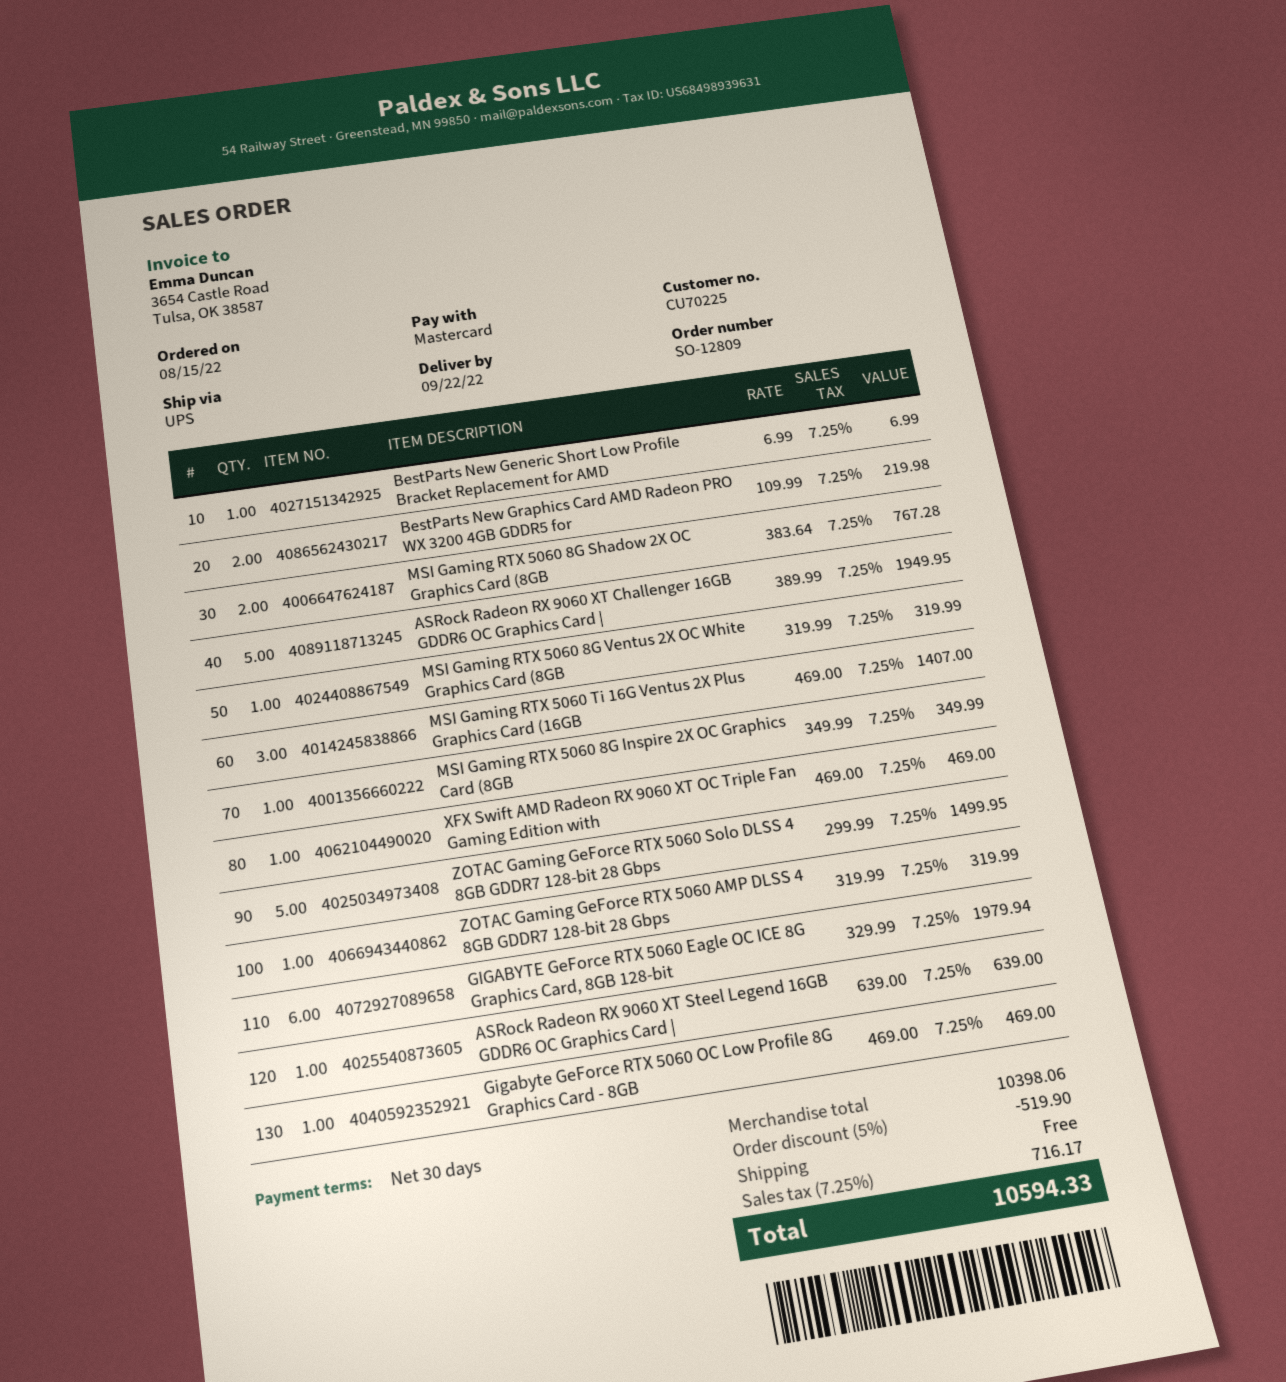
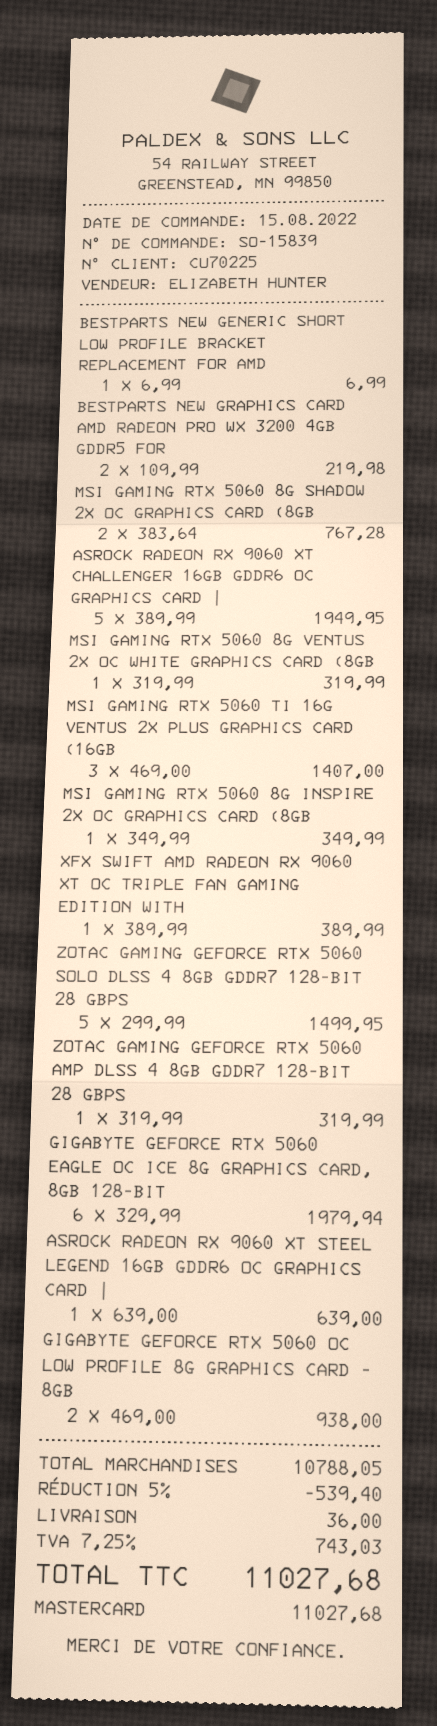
order number: SO-12809 -> SO-15839
XFX Swift AMD Radeon RX 9060 XT OC Triple Fan Gaming Edition with: 1 x 469.00 = 469.00 -> 1 x 389.99 = 389.99
Gigabyte GeForce RTX 5060 OC Low Profile 8G Graphics Card - 8GB: 1 x 469.00 = 469.00 -> 2 x 469.00 = 938.00
subtotal: 10398.06 -> 10788.05
discount: 5% = 519.90 -> 5% = 539.40
shipping: 0.00 -> 36.00
tax: 7.25% = 716.17 -> 7.25% = 743.03
total: 10594.33 -> 11027.68

